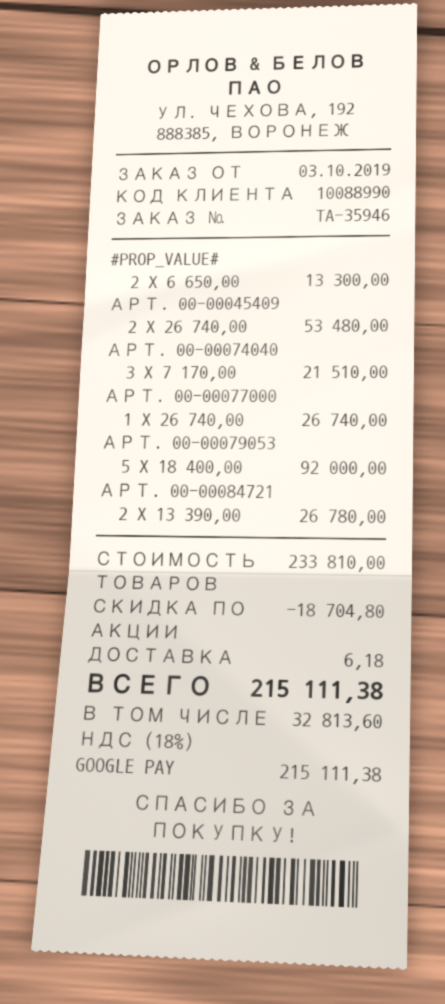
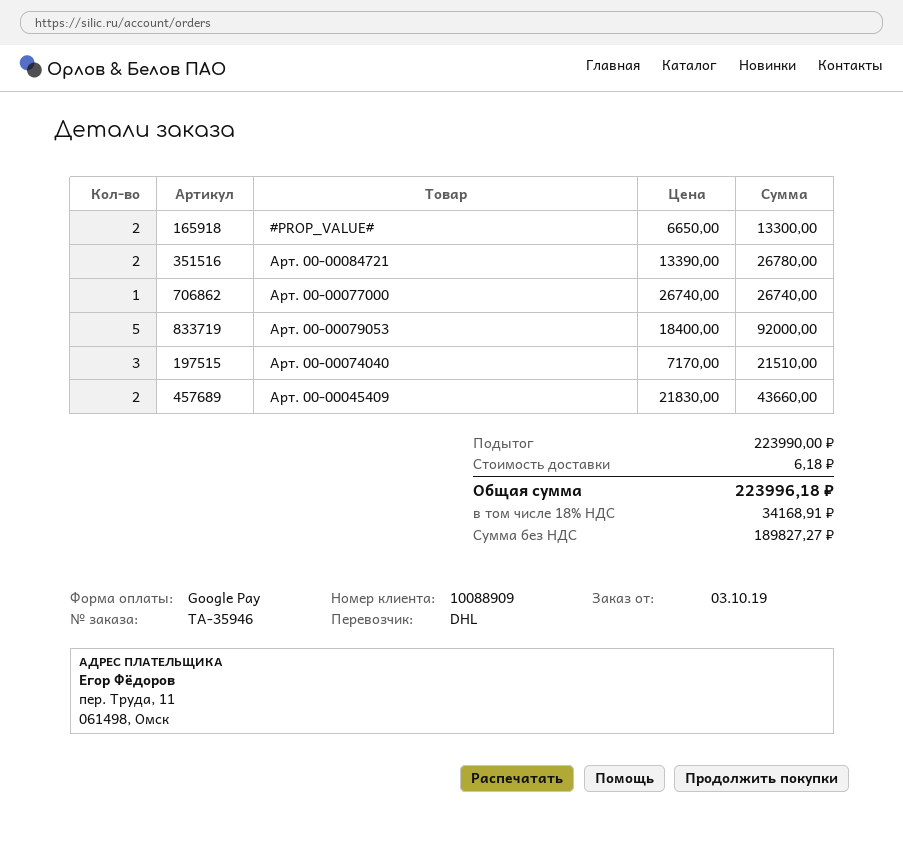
customer number: 10088990 -> 10088909
АРТ. 00-00045409: 2 x 26740.00 = 53480.00 -> 2 x 21830.00 = 43660.00
subtotal: 233810.00 -> 223990.00
discount: 18704.80 -> none
tax: 18% = 32813.60 -> 18% = 34168.91
total: 215111.38 -> 223996.18

